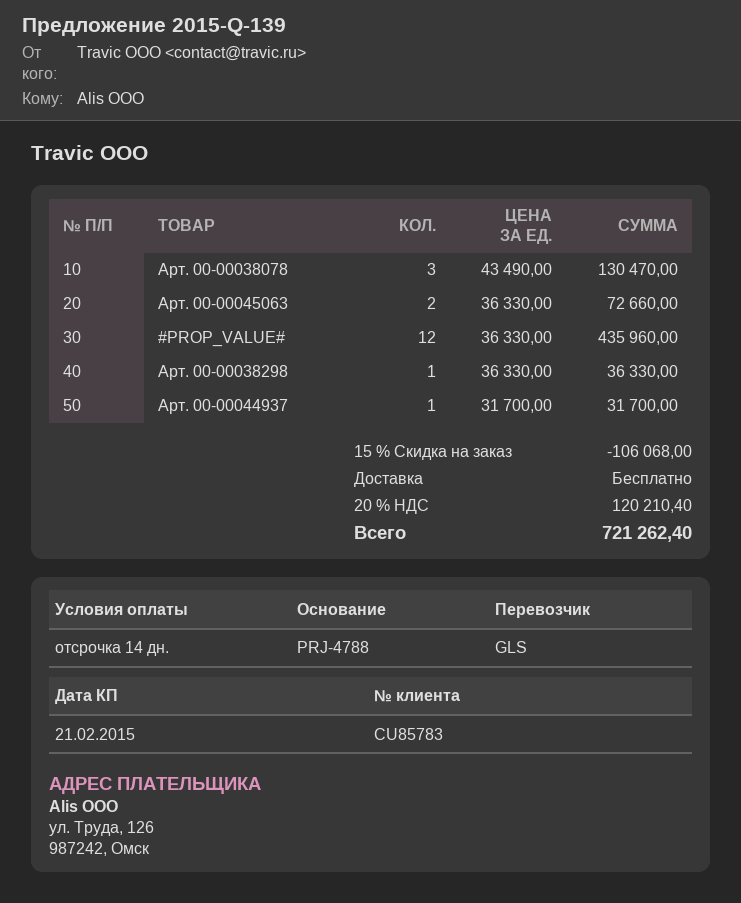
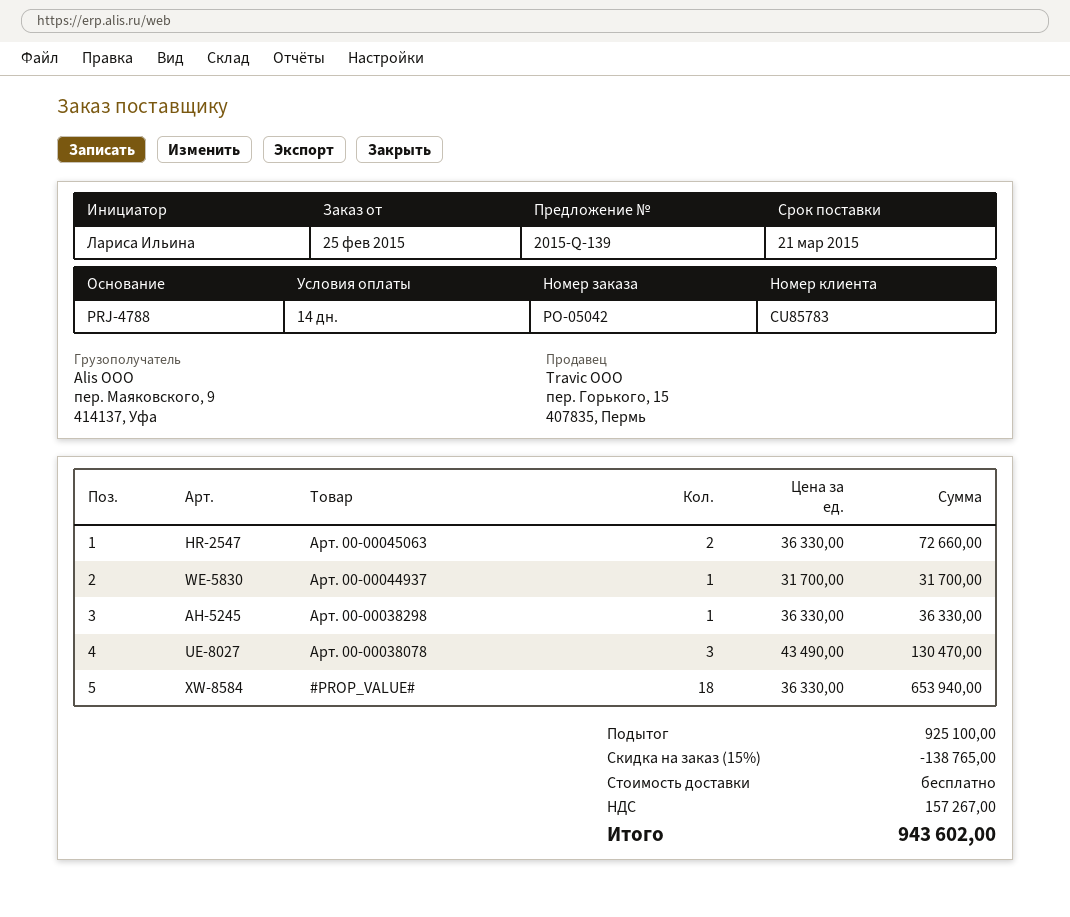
#PROP_VALUE#: 12 x 36330.00 = 435960.00 -> 18 x 36330.00 = 653940.00
discount: 15% = 106068.00 -> 15% = 138765.00
tax: 120210.40 -> 157267.00
total: 721262.40 -> 943602.00

